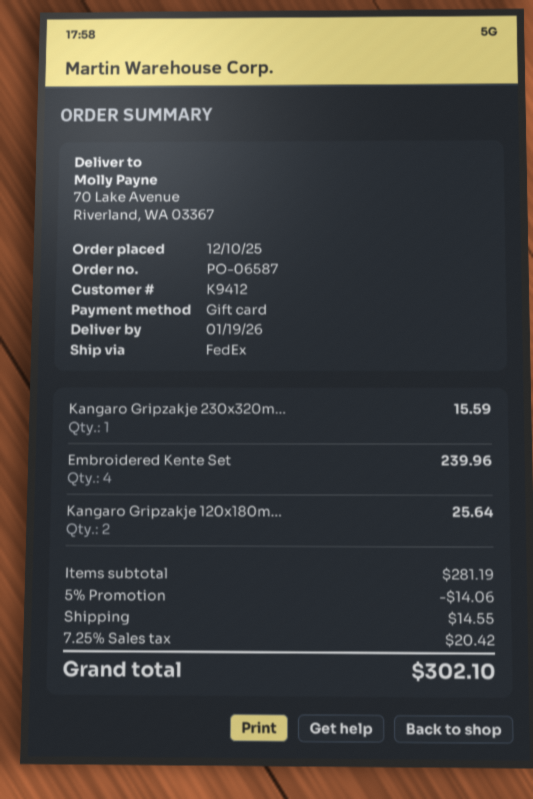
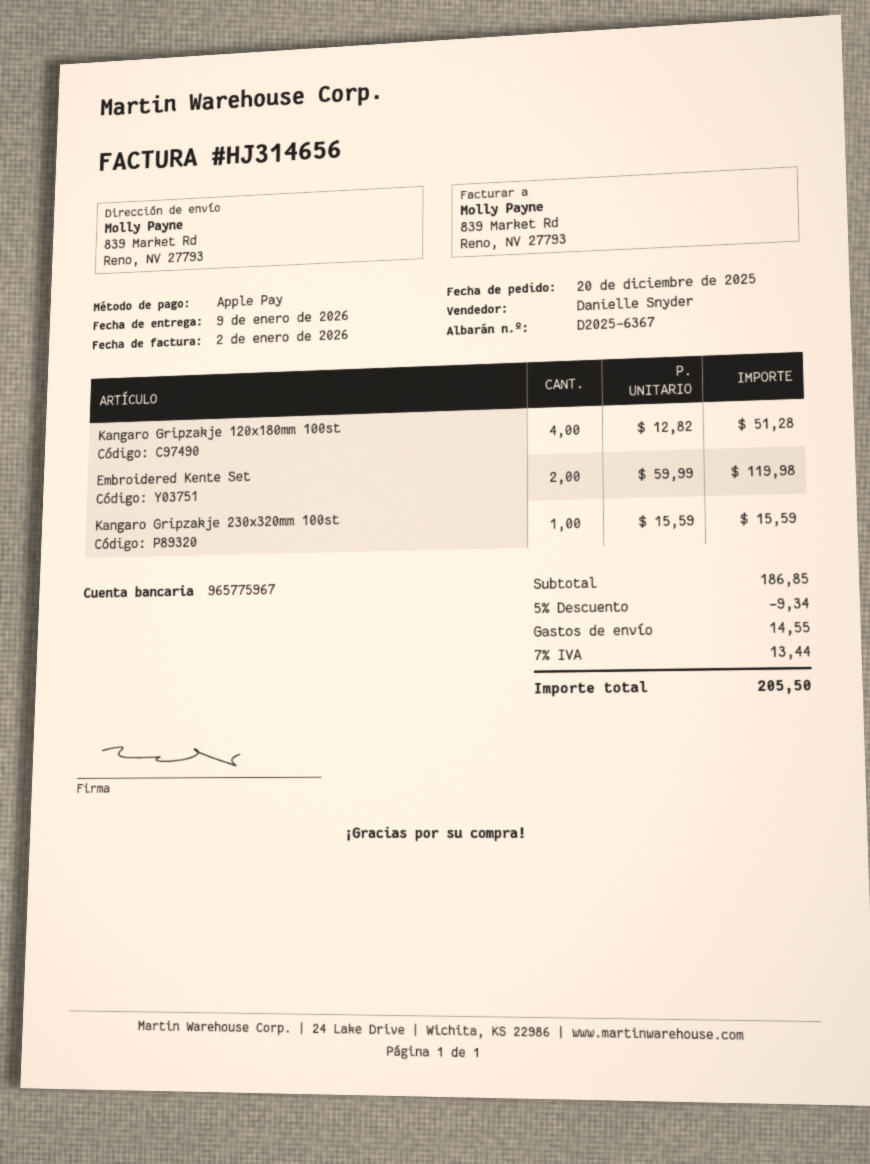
order date: 2025-12-10 -> 2025-12-20
delivery date: 2026-01-19 -> 2026-01-09
payment method: gift card -> Apple Pay
ship to: 70 Lake Avenue, Riverland, WA 03367 -> 839 Market Rd, Reno, NV 27793
Embroidered Kente Set: 4 for 239.96 -> 2 for 119.98
Kangaro Gripzakje 120x180m...: 2 for 25.64 -> 4 for 51.28
subtotal: 281.19 -> 186.85
discount: 5% = 14.06 -> 5% = 9.34
tax: 7.25% = 20.42 -> 7% = 13.44
total: 302.10 -> 205.50

